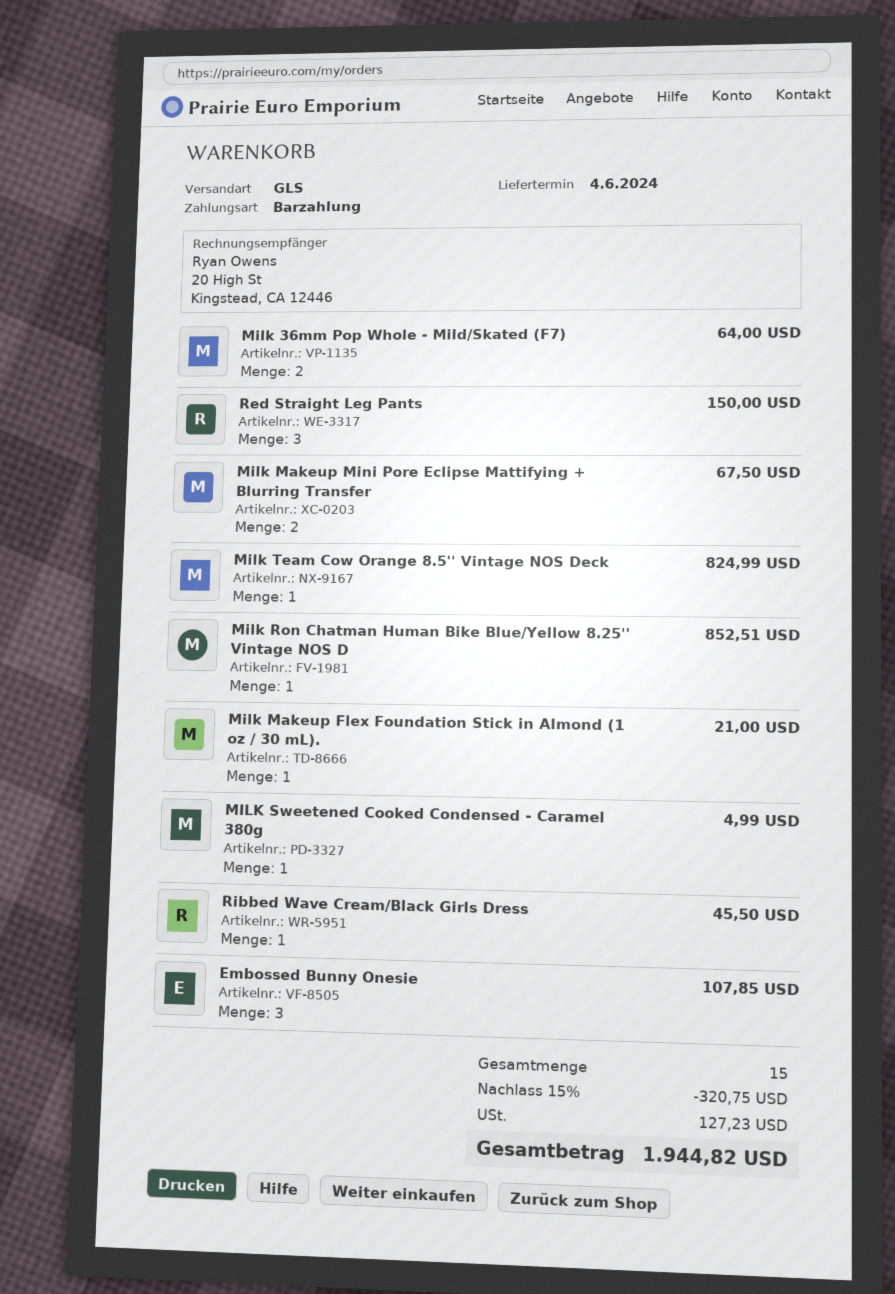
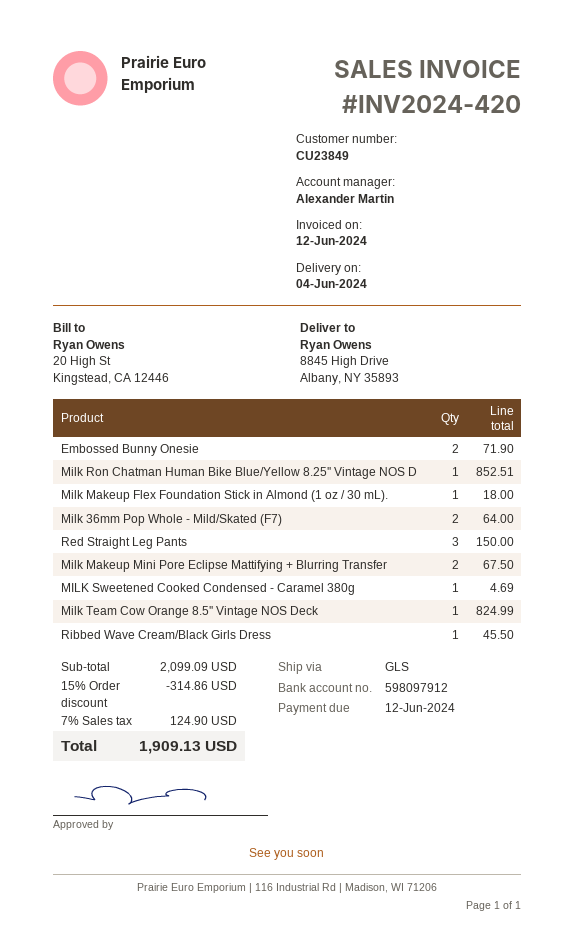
Milk Makeup Flex Foundation Stick in Almond (1 oz / 30 mL).: 1 for 21.00 -> 1 for 18.00
MILK Sweetened Cooked Condensed - Caramel 380g: 1 for 4.99 -> 1 for 4.69
Embossed Bunny Onesie: 3 for 107.85 -> 2 for 71.90
discount: 15% = 320.75 -> 15% = 314.86
tax: 127.23 -> 124.90
total: 1944.82 -> 1909.13

